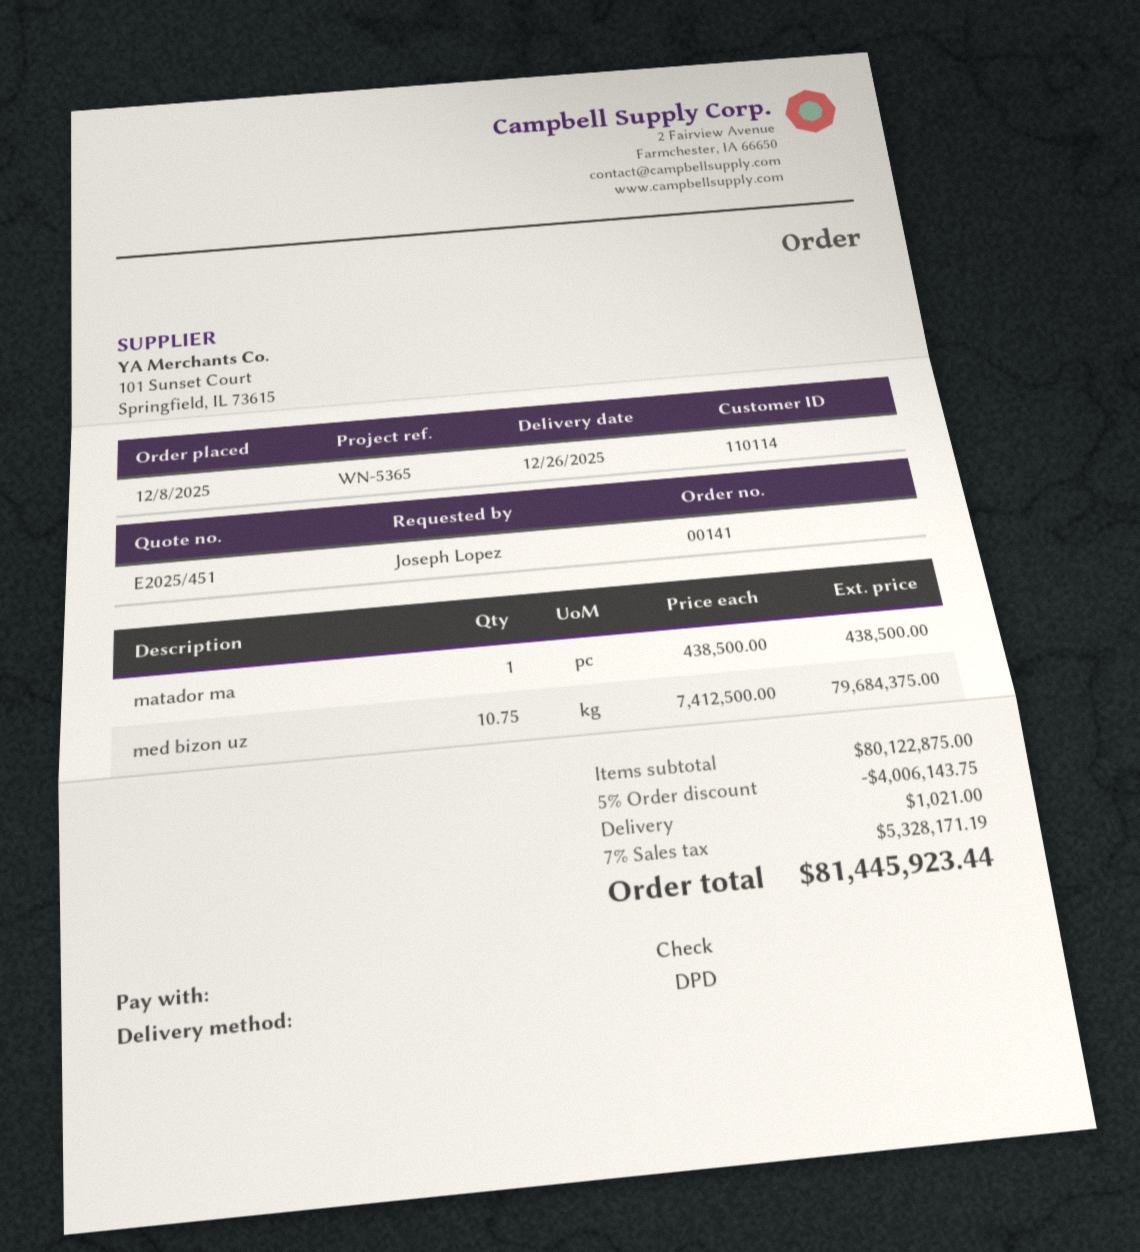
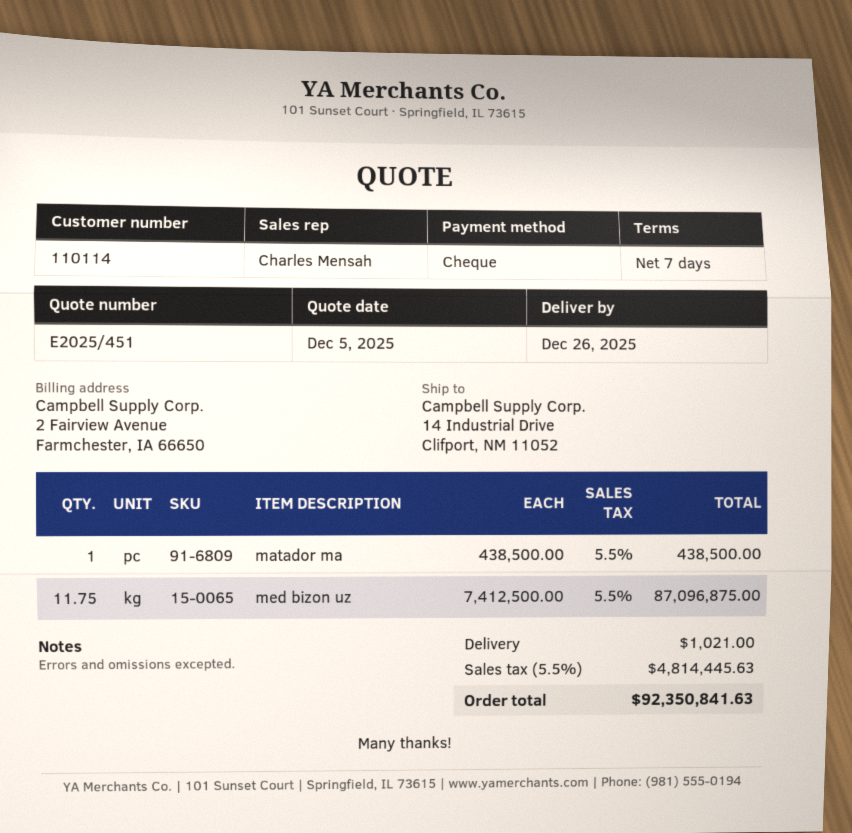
med bizon uz: 10.75 x 7412500.00 = 79684375.00 -> 11.75 x 7412500.00 = 87096875.00
discount: 5% = 4006143.75 -> none
tax: 7% = 5328171.19 -> 5.5% = 4814445.63
total: 81445923.44 -> 92350841.63

